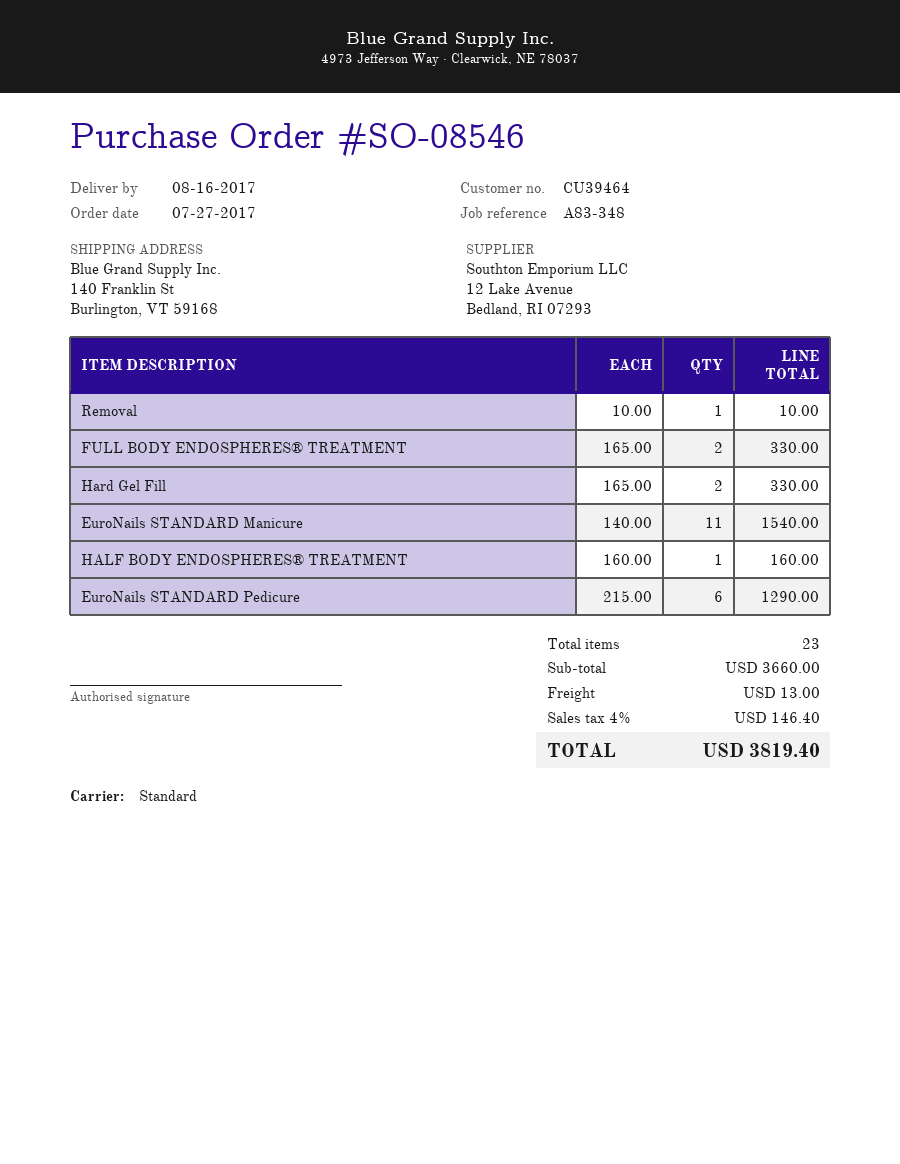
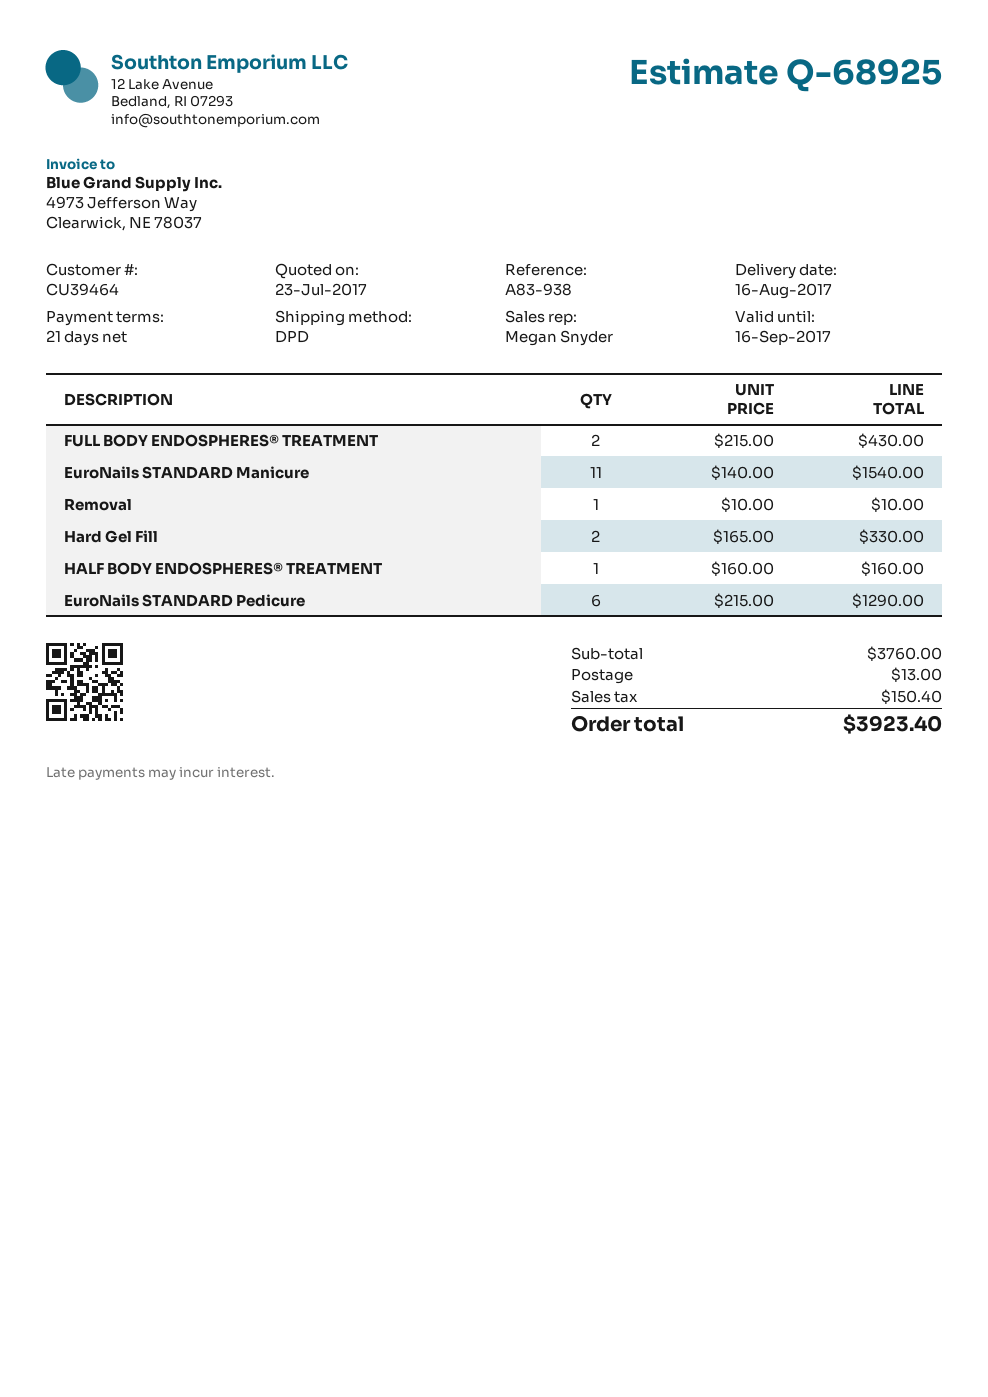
reference: A83-348 -> A83-938
shipping method: standard -> DPD
FULL BODY ENDOSPHERES® TREATMENT: 2 x 165.00 = 330.00 -> 2 x 215.00 = 430.00
subtotal: 3660.00 -> 3760.00
tax: 146.40 -> 150.40
total: 3819.40 -> 3923.40

